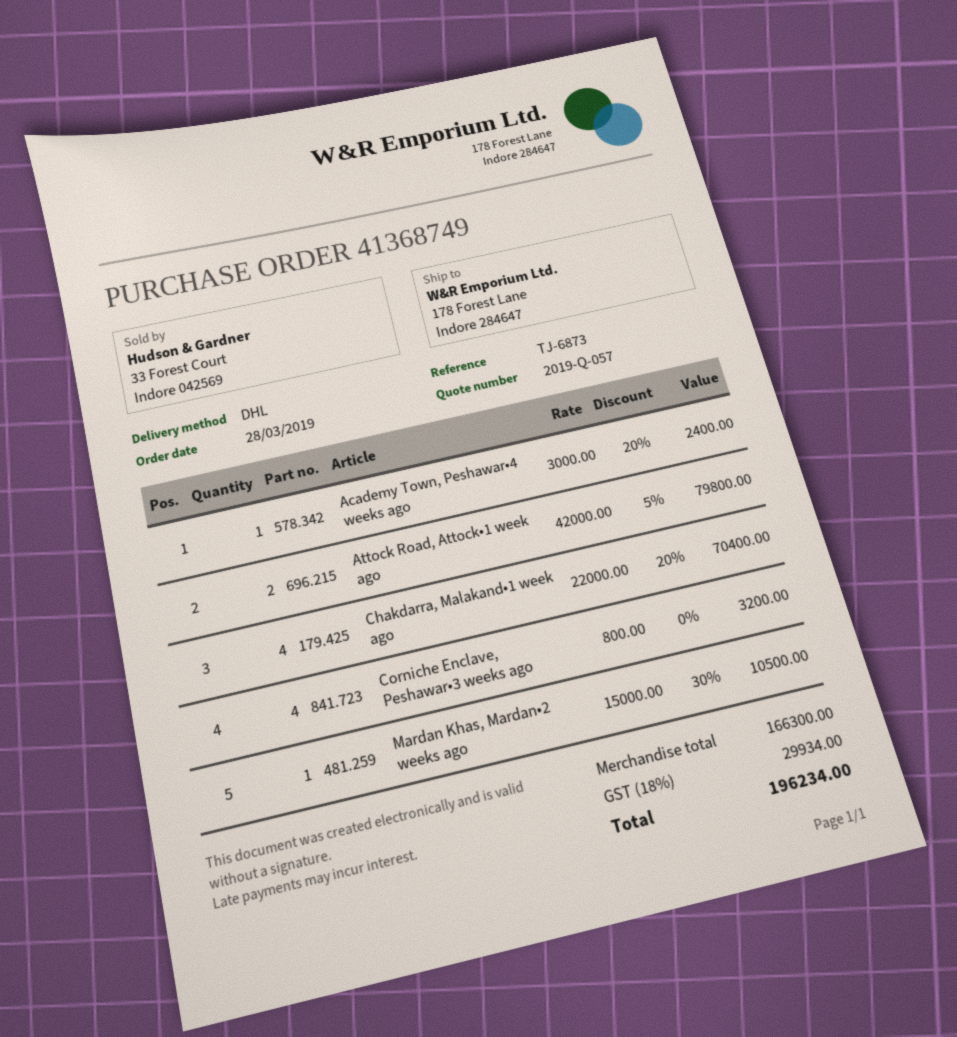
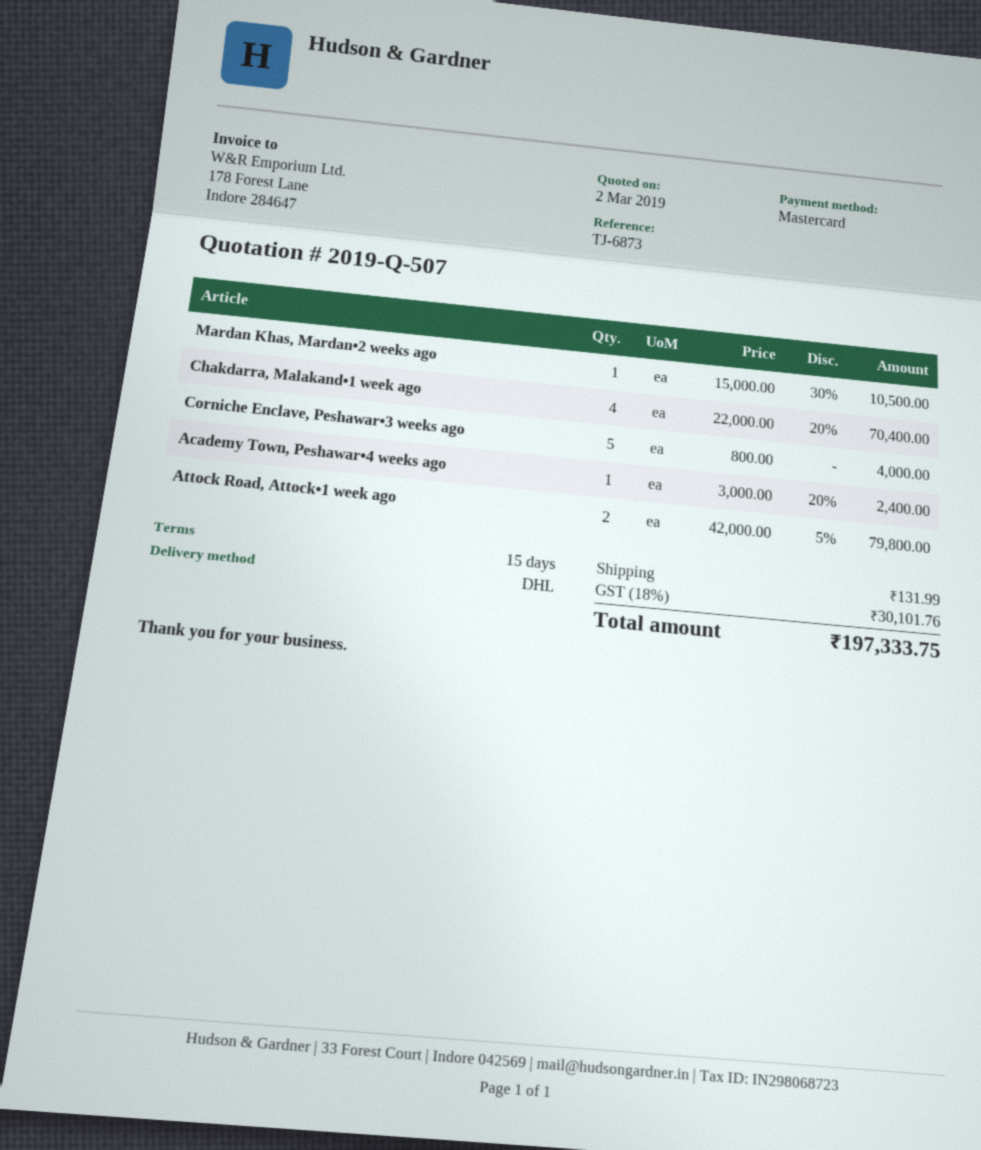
quote number: 2019-Q-057 -> 2019-Q-507
Corniche Enclave, Peshawar•3 weeks ago: 4 x 800.00 = 3200.00 -> 5 x 800.00 = 4000.00
shipping: none -> 131.99
tax: 18% = 29934.00 -> 18% = 30101.76
total: 196234.00 -> 197333.75

